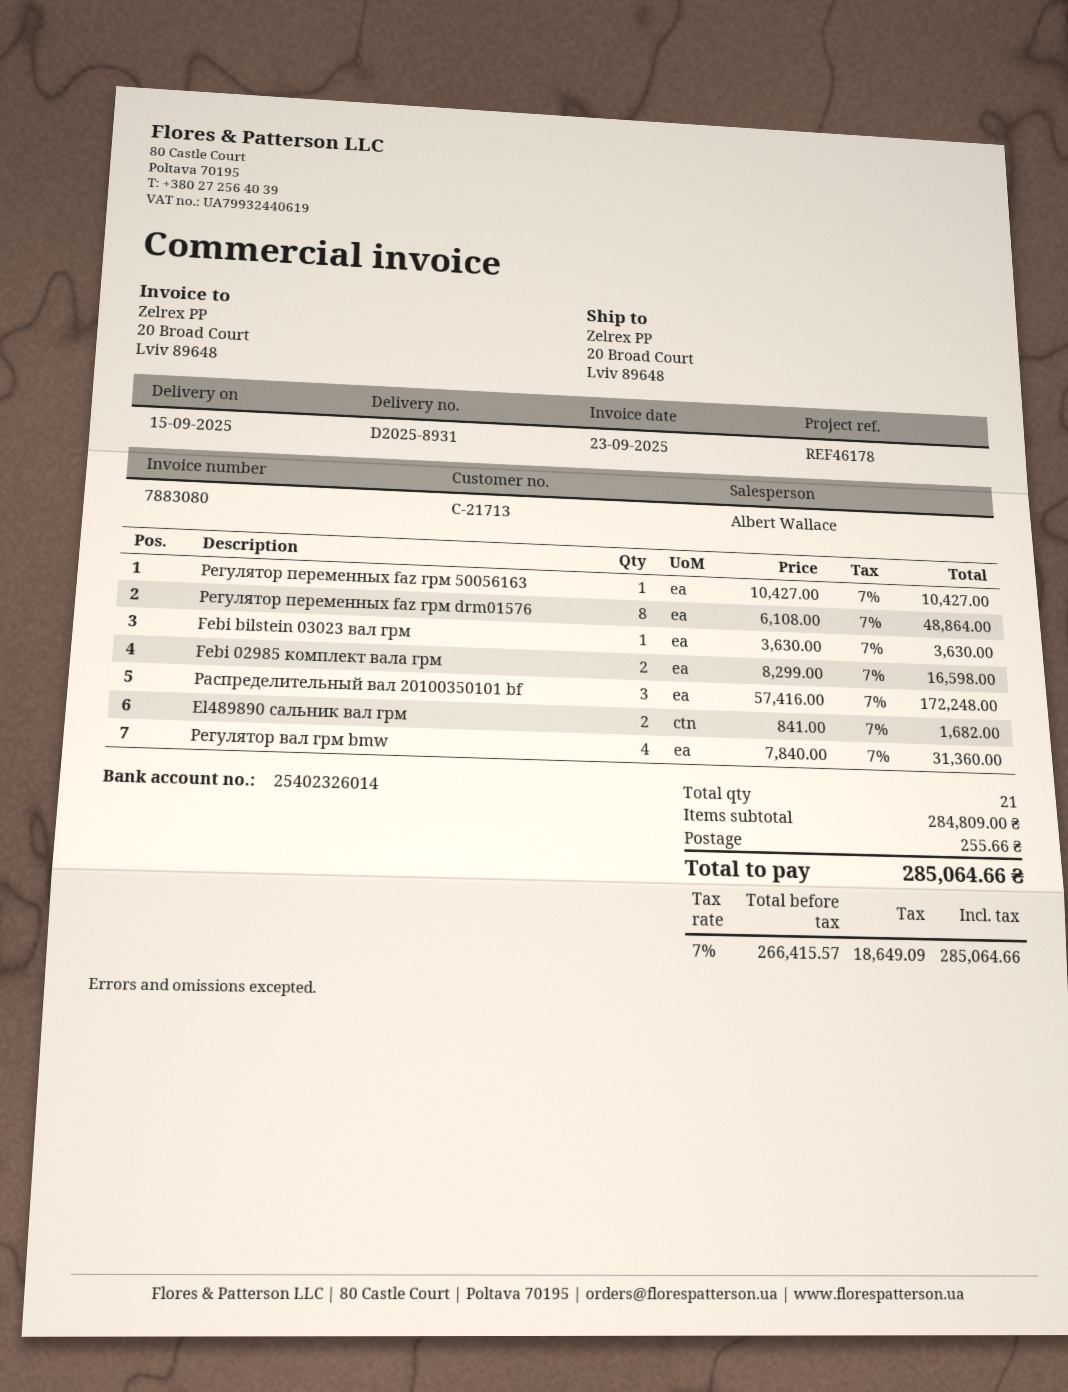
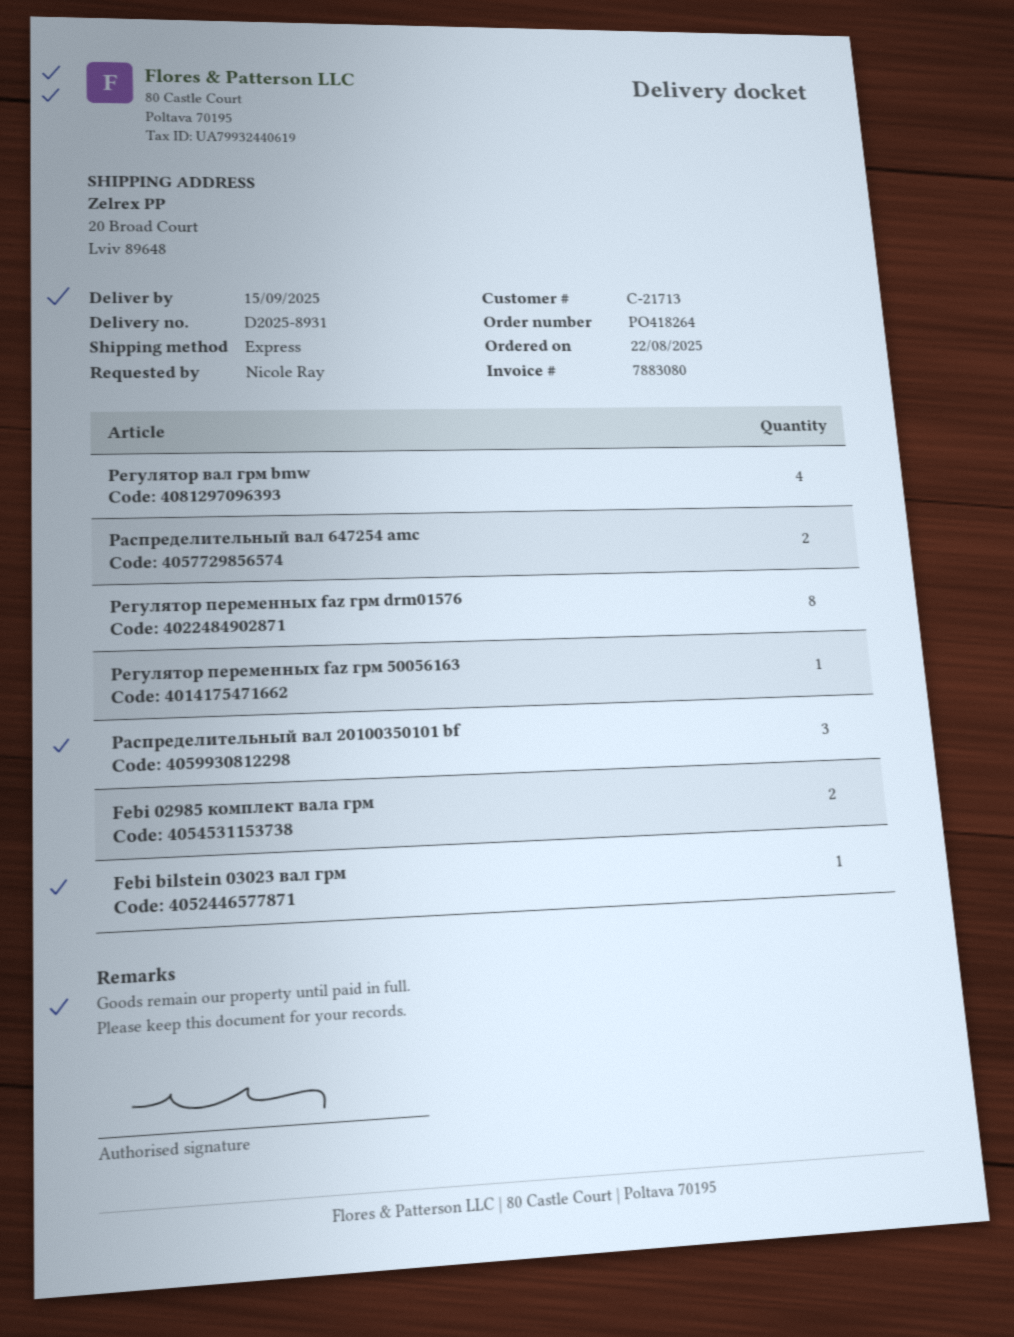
El489890 сальник вал грм: 2 -> none
Распределительный вал 647254 amc: none -> 2

